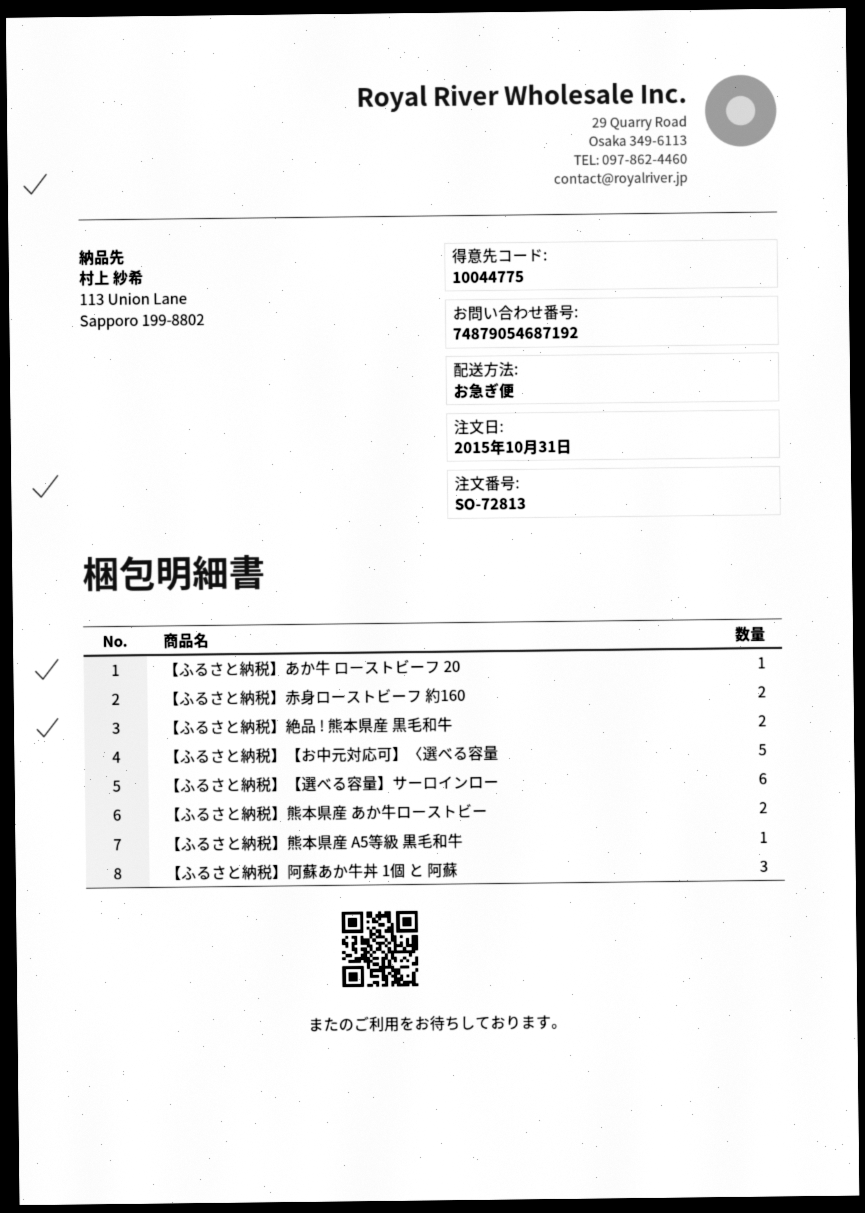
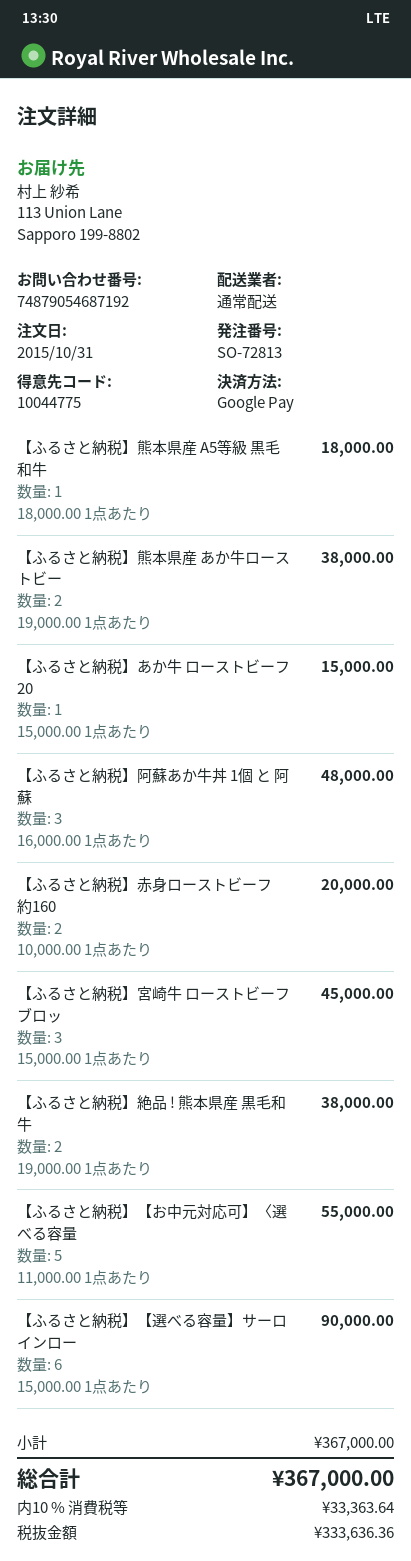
shipping method: express -> standard
【ふるさと納税】宮崎牛 ローストビーフブロッ: none -> 3

